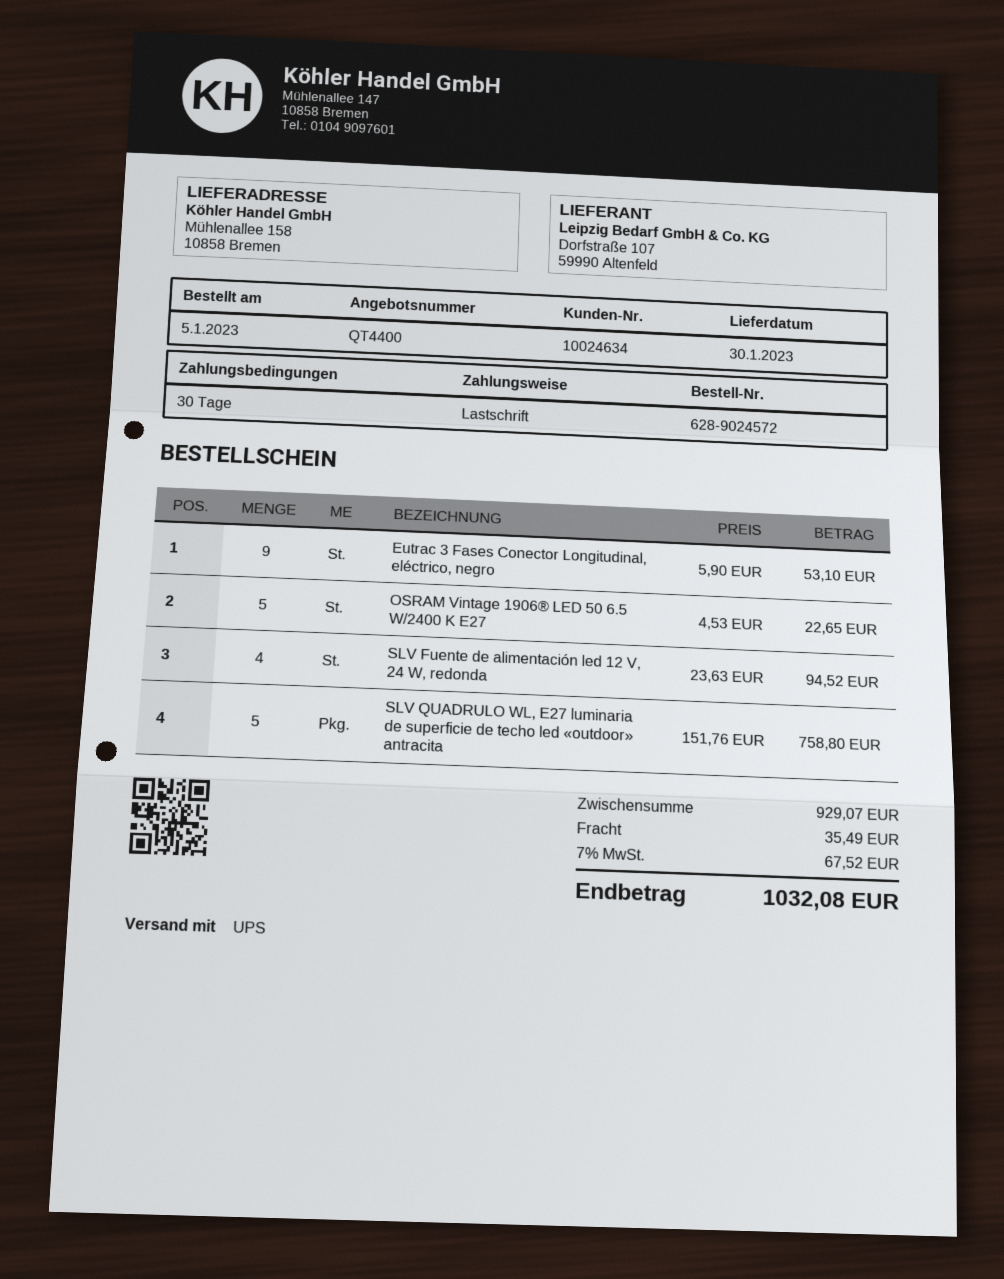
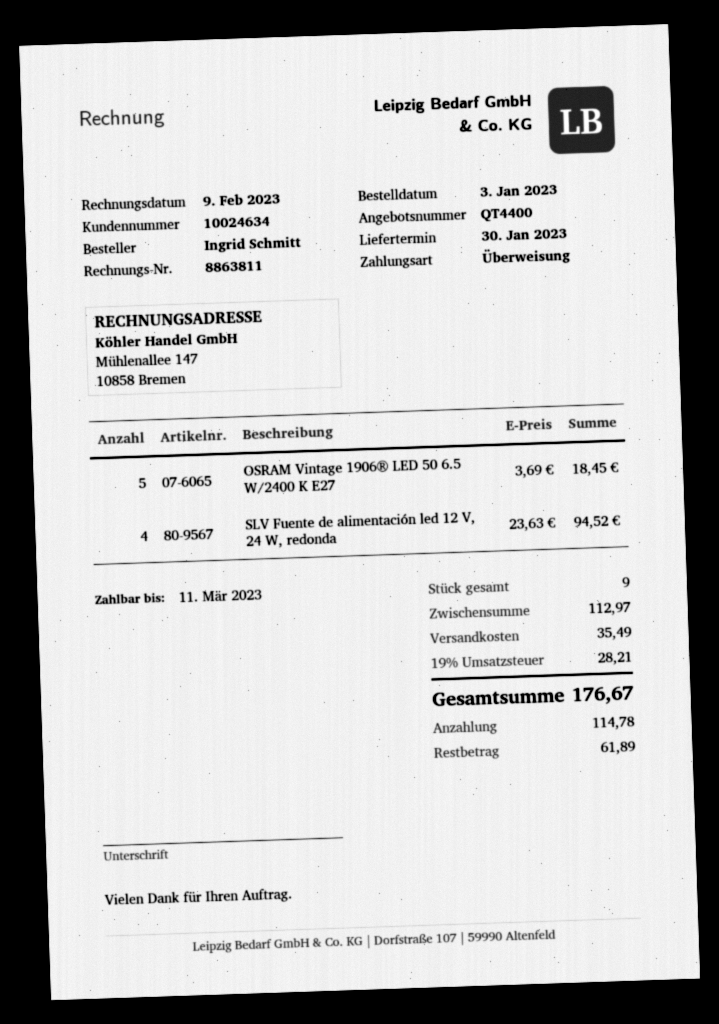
order date: 2023-01-05 -> 2023-01-03
payment method: direct debit -> bank transfer
Eutrac 3 Fases Conector Longitudinal, eléctrico, negro: 9 x 5.90 = 53.10 -> none
OSRAM Vintage 1906® LED 50 6.5 W/2400 K E27: 5 x 4.53 = 22.65 -> 5 x 3.69 = 18.45
SLV QUADRULO WL, E27 luminaria de superficie de techo led «outdoor» antracita: 5 x 151.76 = 758.80 -> none
subtotal: 929.07 -> 112.97
tax: 7% = 67.52 -> 19% = 28.21
total: 1032.08 -> 176.67

